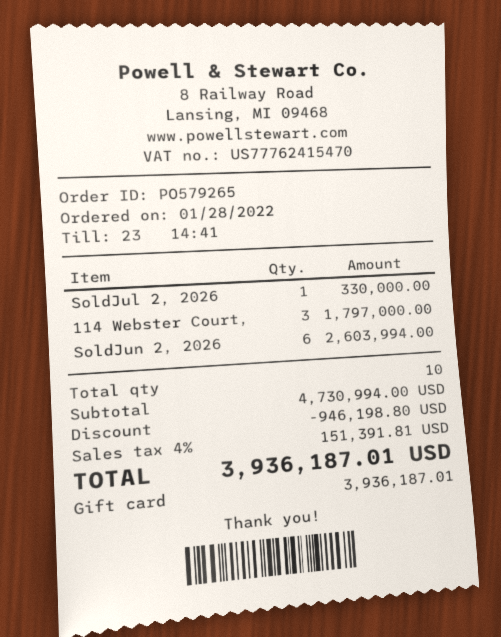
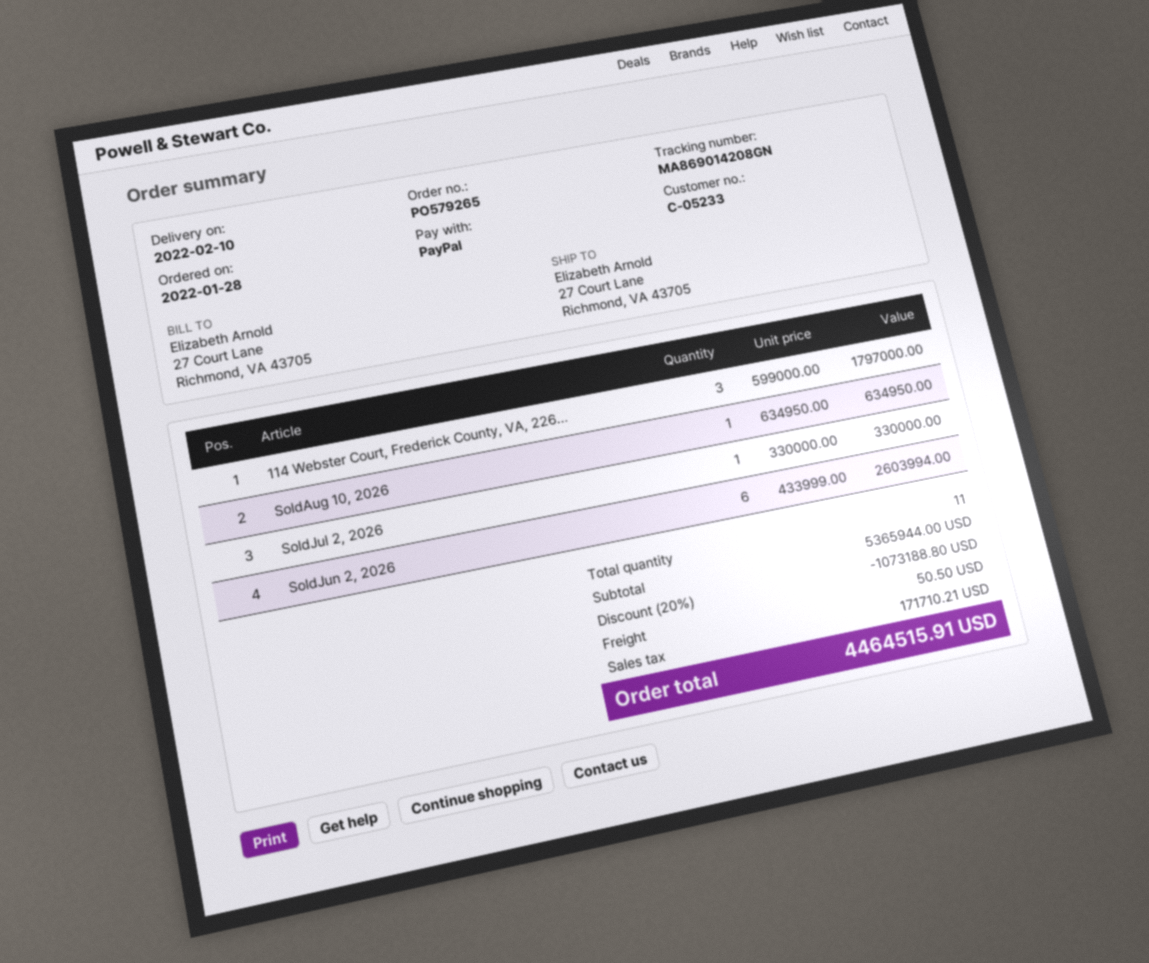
payment method: gift card -> PayPal
SoldAug 10, 2026: none -> 1 for 634950.00
total quantity: 10 -> 11
subtotal: 4730994.00 -> 5365944.00
discount: 946198.80 -> 1073188.80
shipping: none -> 50.50
tax: 151391.81 -> 171710.21
total: 3936187.01 -> 4464515.91

